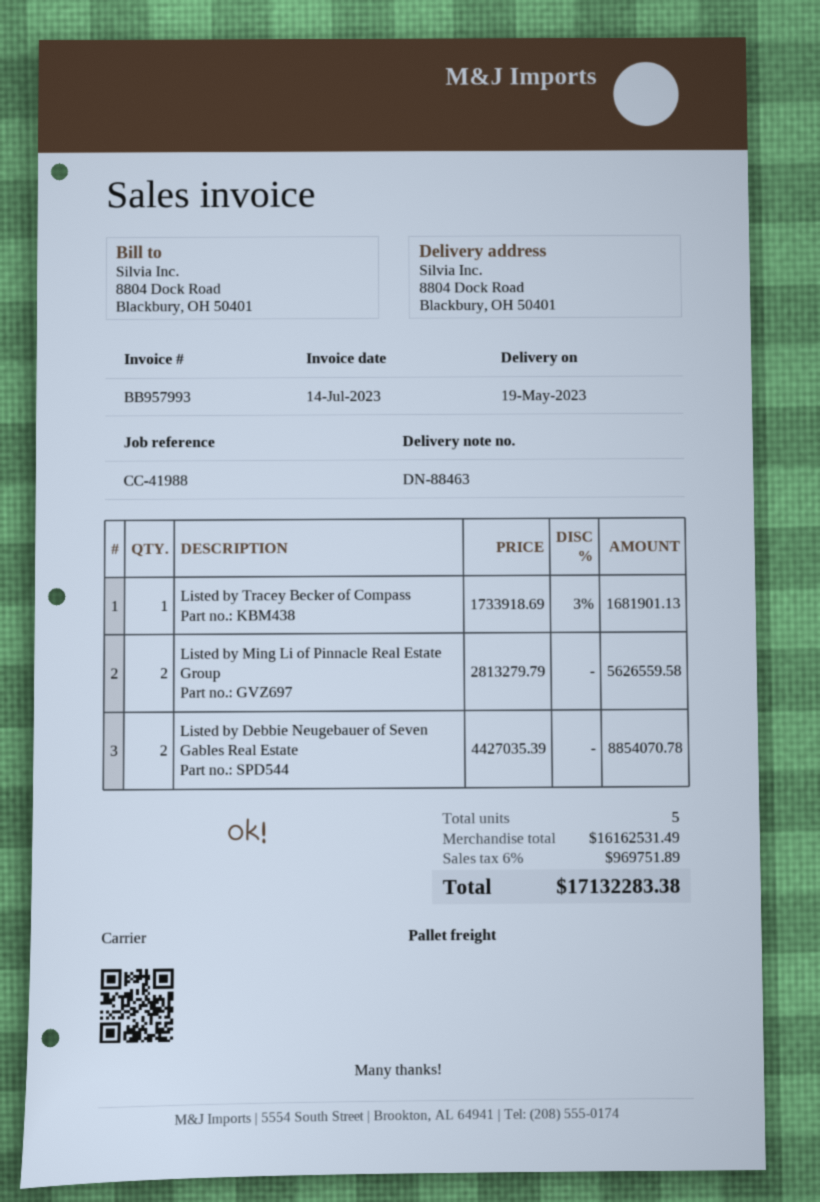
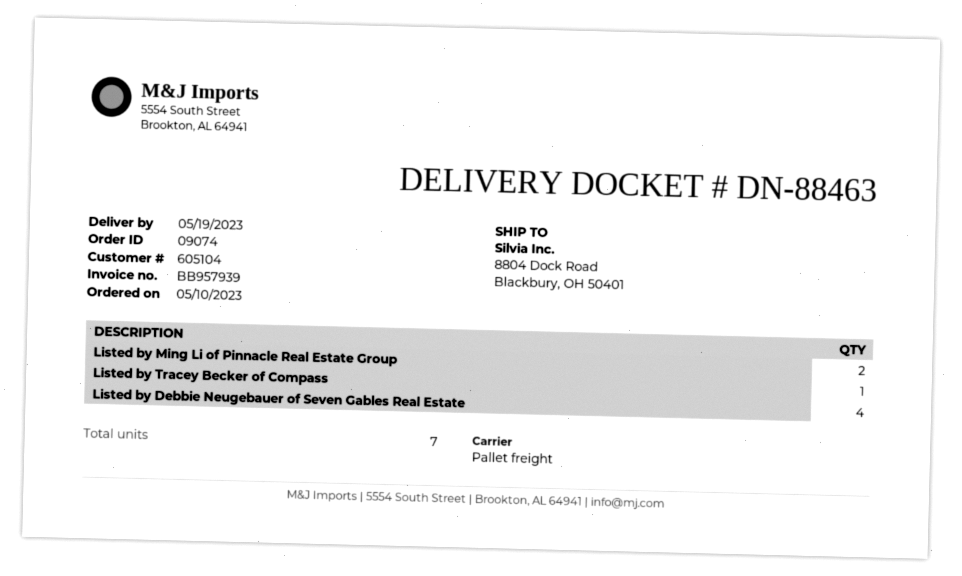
invoice number: BB957993 -> BB957939
Listed by Debbie Neugebauer of Seven Gables Real Estate: 2 -> 4
total quantity: 5 -> 7

